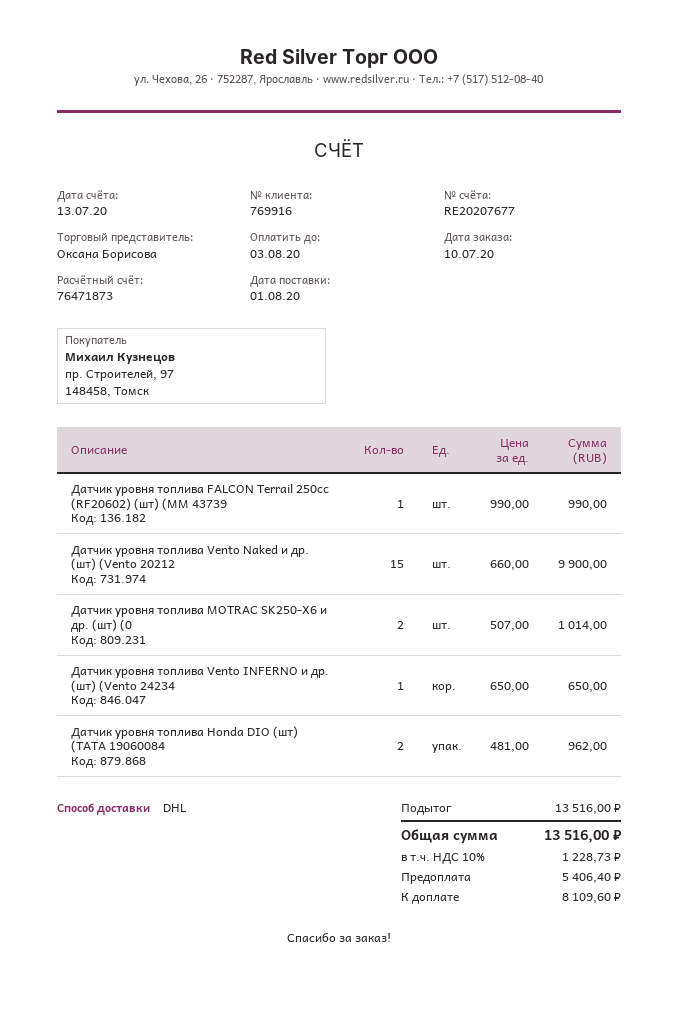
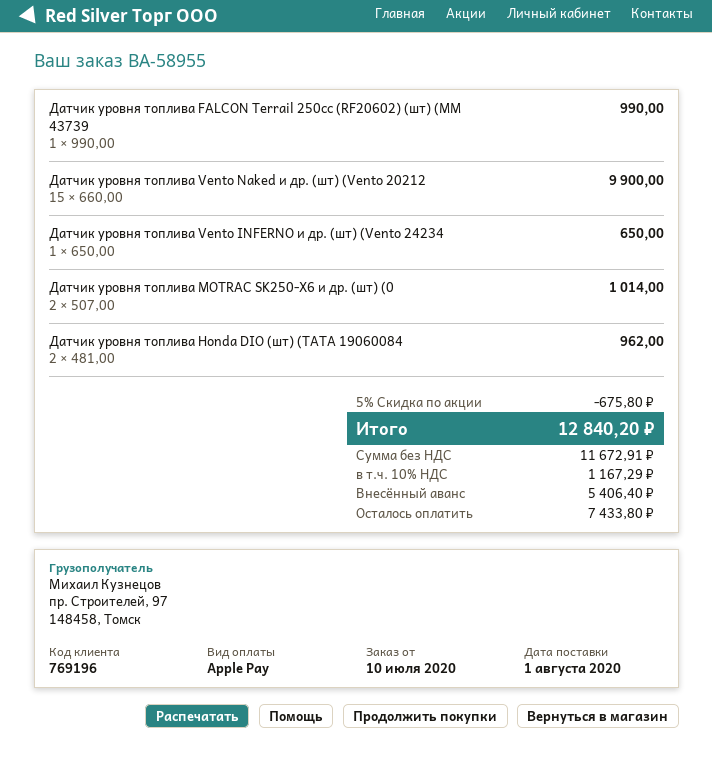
customer number: 769916 -> 769196
discount: none -> 5% = 675.80
tax: 10% = 1228.73 -> 10% = 1167.29
total: 13516.00 -> 12840.20
balance: 8109.60 -> 7433.80

